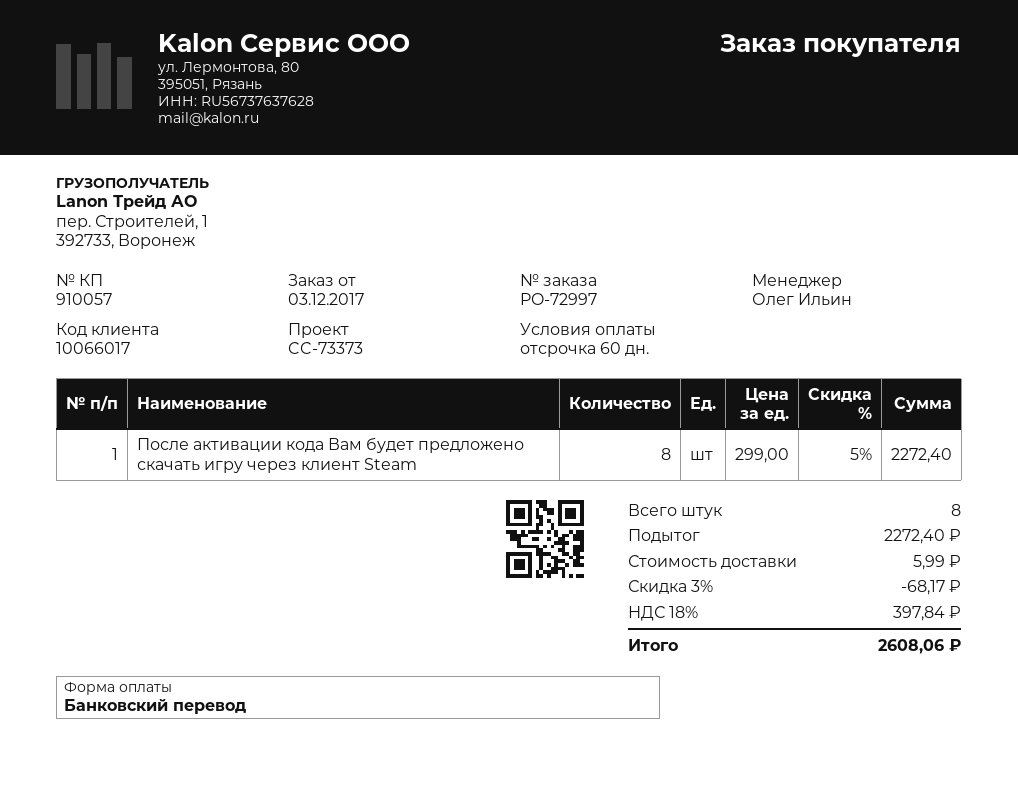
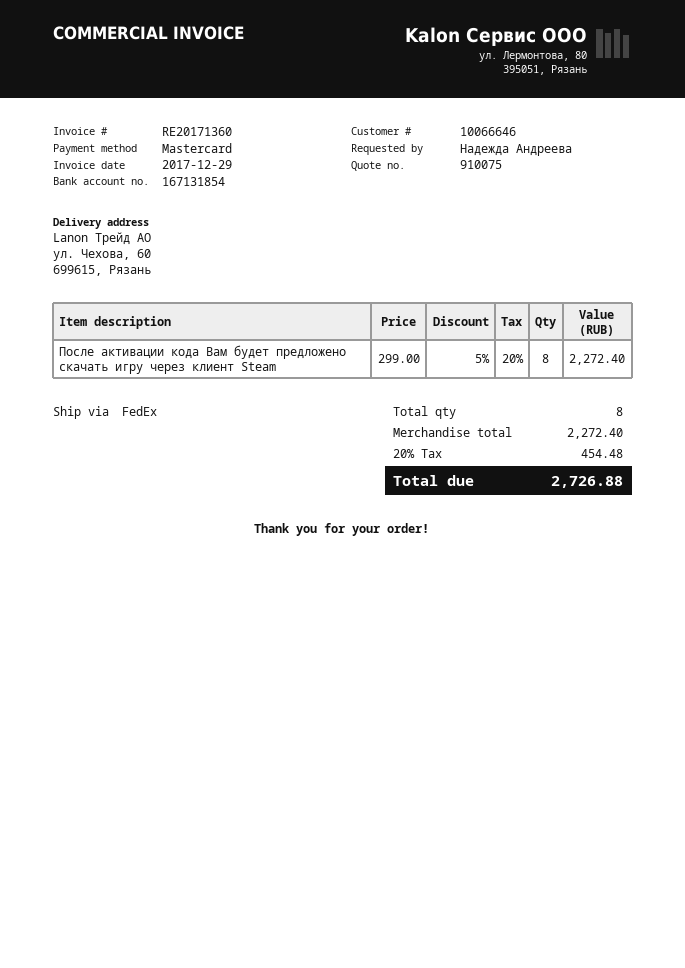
quote number: 910057 -> 910075
customer number: 10066017 -> 10066646
payment method: bank transfer -> Mastercard
ship to: пер. Строителей, 1, 392733, Воронеж -> ул. Чехова, 60, 699615, Рязань
discount: 3% = 68.17 -> none
shipping: 5.99 -> none
tax: 18% = 397.84 -> 20% = 454.48
total: 2608.06 -> 2726.88

